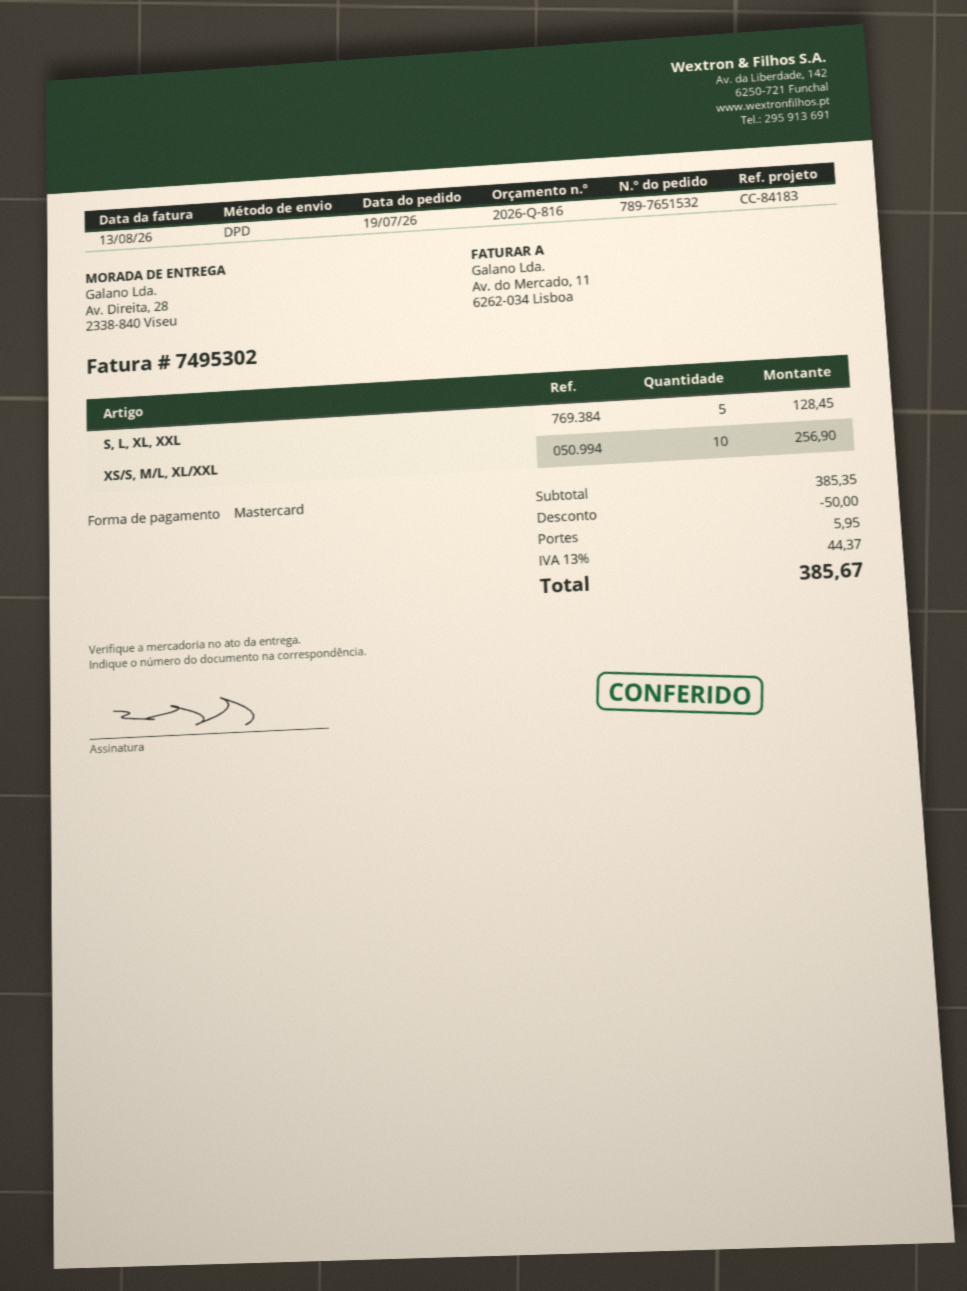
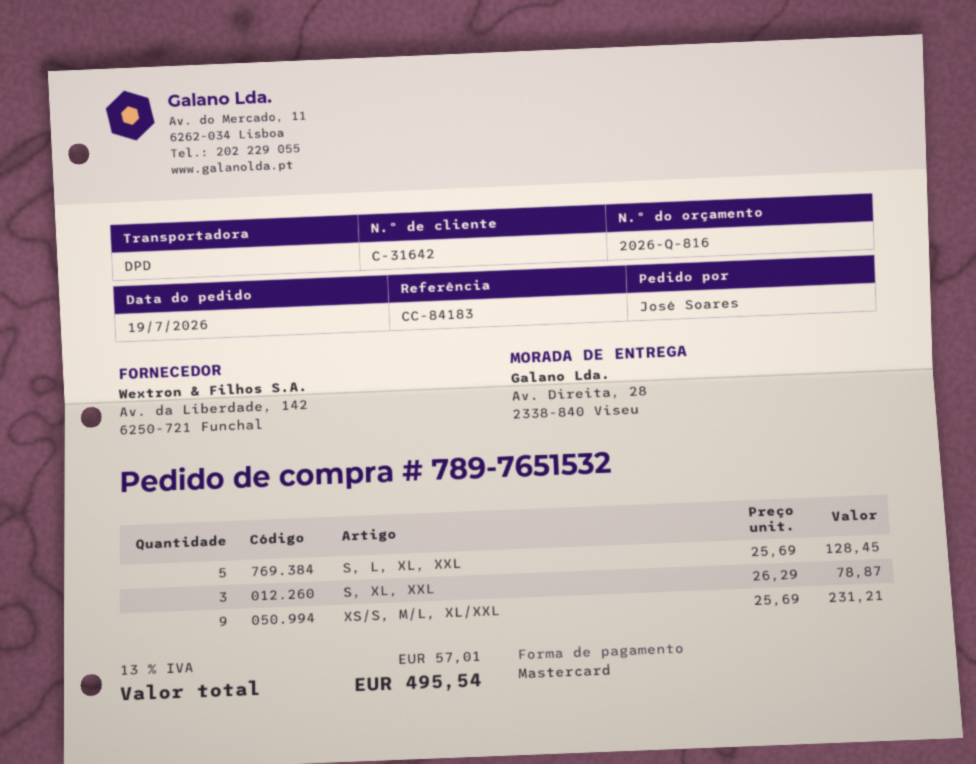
XS/S, M/L, XL/XXL: 10 for 256.90 -> 9 for 231.21
S, XL, XXL: none -> 3 for 78.87
discount: 50.00 -> none
shipping: 5.95 -> none
tax: 13% = 44.37 -> 13% = 57.01
total: 385.67 -> 495.54

